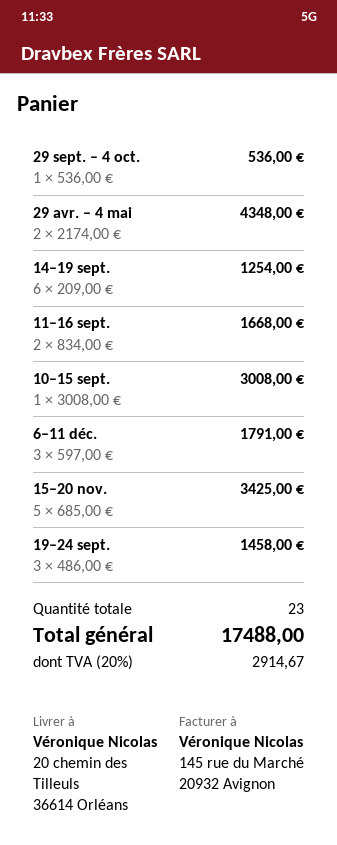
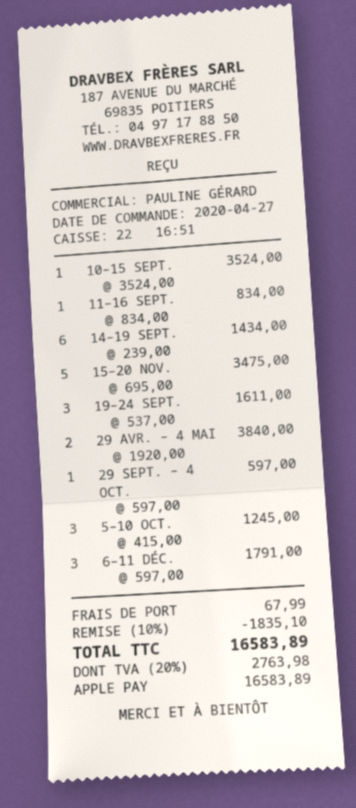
29 sept. – 4 oct.: 1 x 536.00 = 536.00 -> 1 x 597.00 = 597.00
29 avr. – 4 mai: 2 x 2174.00 = 4348.00 -> 2 x 1920.00 = 3840.00
14–19 sept.: 6 x 209.00 = 1254.00 -> 6 x 239.00 = 1434.00
11–16 sept.: 2 x 834.00 = 1668.00 -> 1 x 834.00 = 834.00
10–15 sept.: 1 x 3008.00 = 3008.00 -> 1 x 3524.00 = 3524.00
15–20 nov.: 5 x 685.00 = 3425.00 -> 5 x 695.00 = 3475.00
19–24 sept.: 3 x 486.00 = 1458.00 -> 3 x 537.00 = 1611.00
5–10 OCT.: none -> 3 x 415.00 = 1245.00
discount: none -> 10% = 1835.10
shipping: none -> 67.99
tax: 20% = 2914.67 -> 20% = 2763.98
total: 17488.00 -> 16583.89

